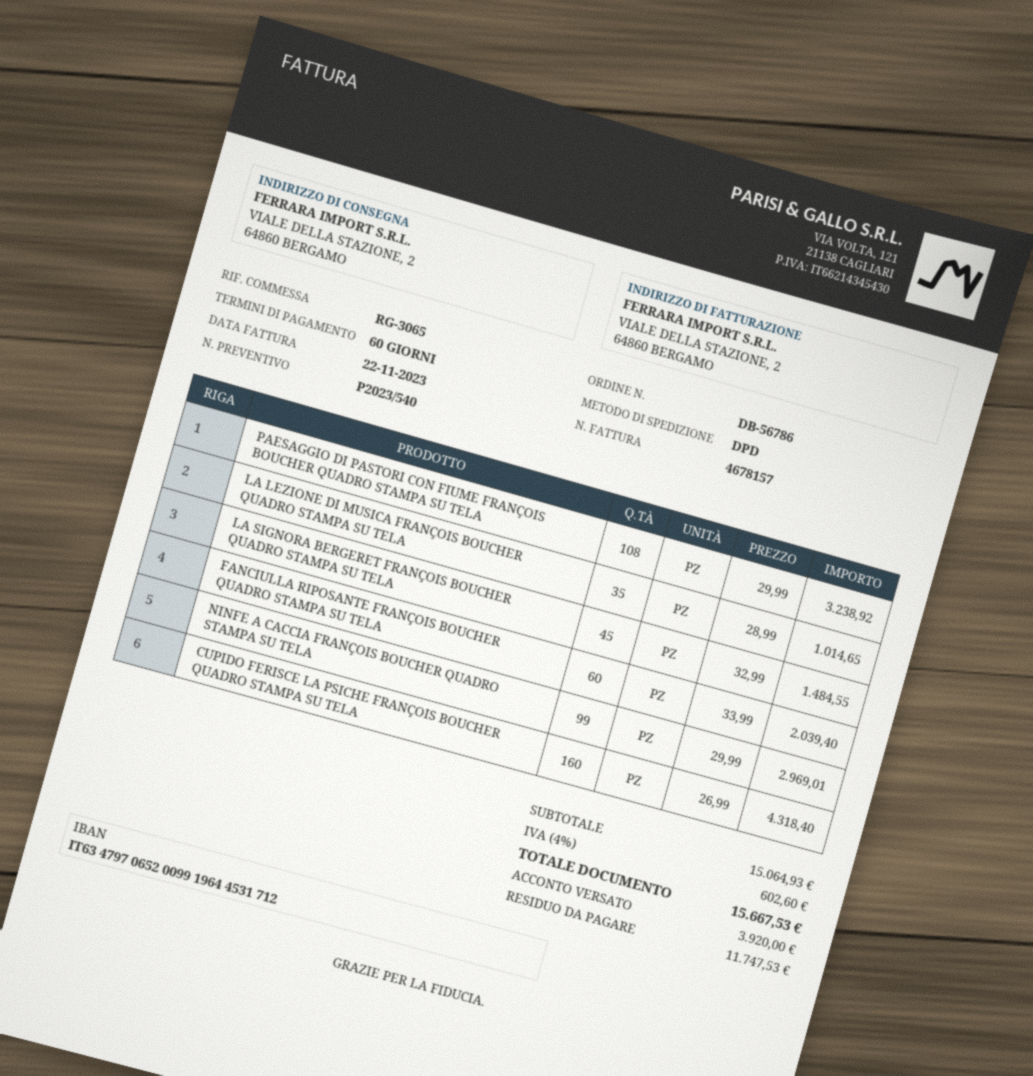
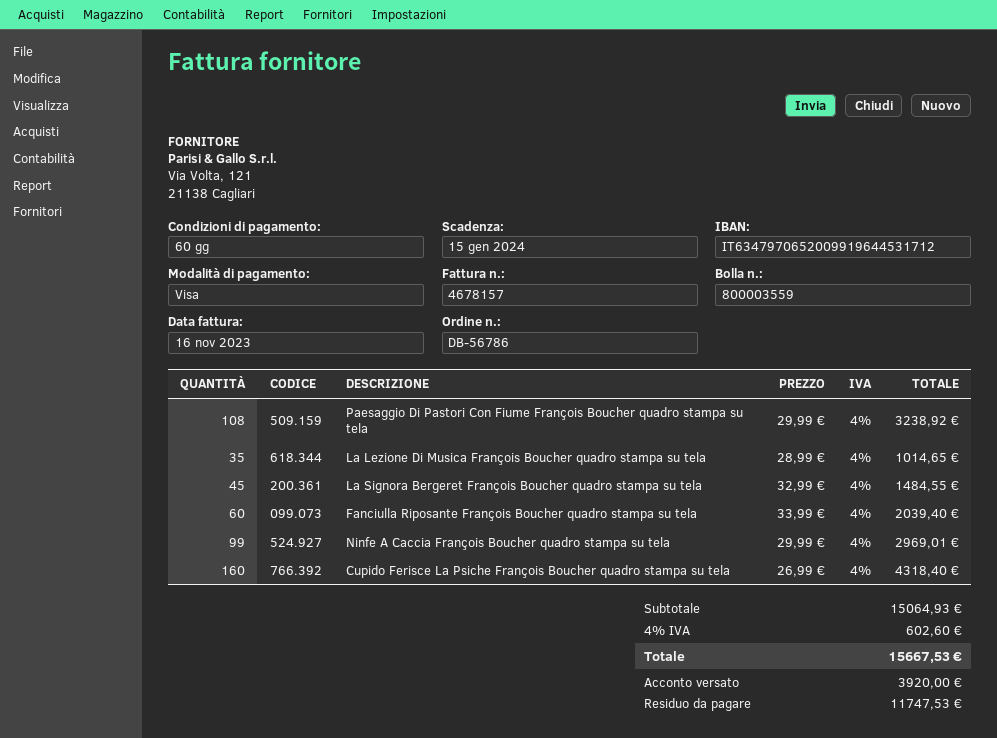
invoice date: 2023-11-22 -> 2023-11-16

